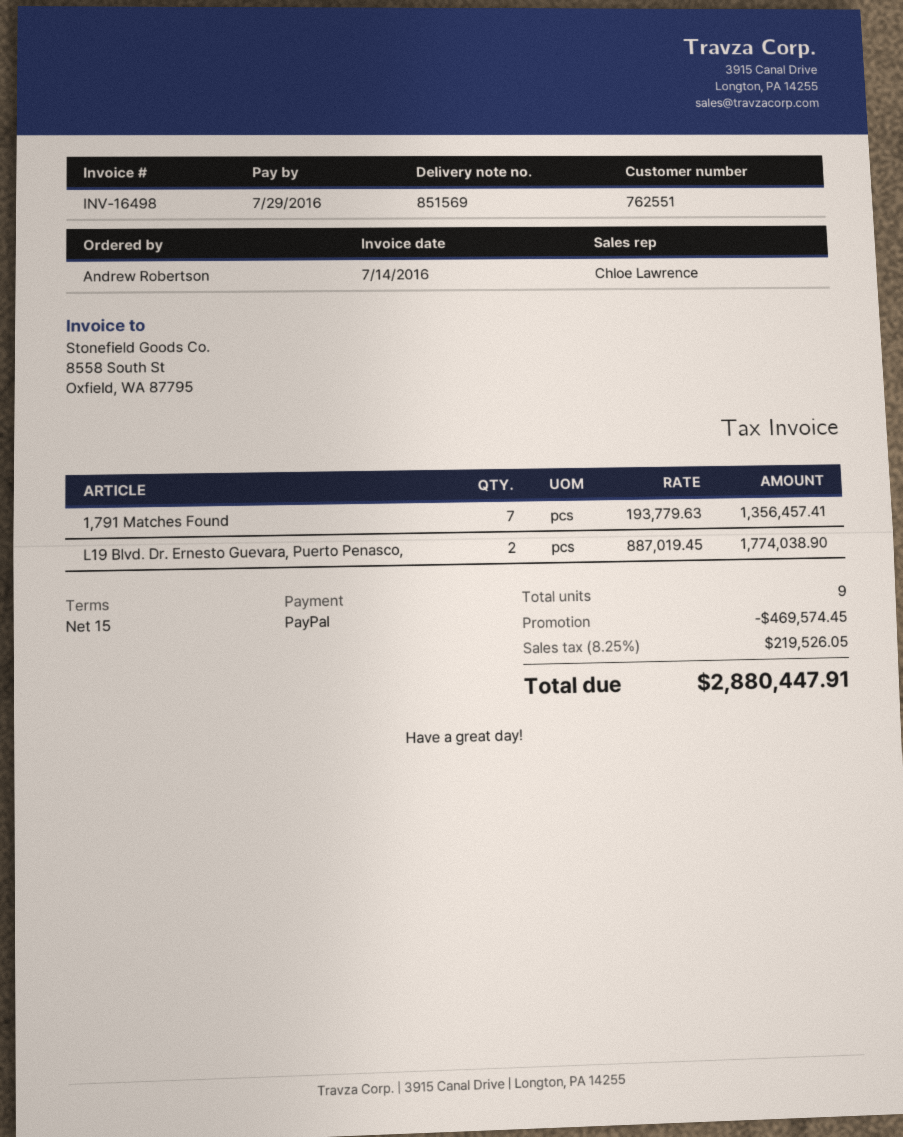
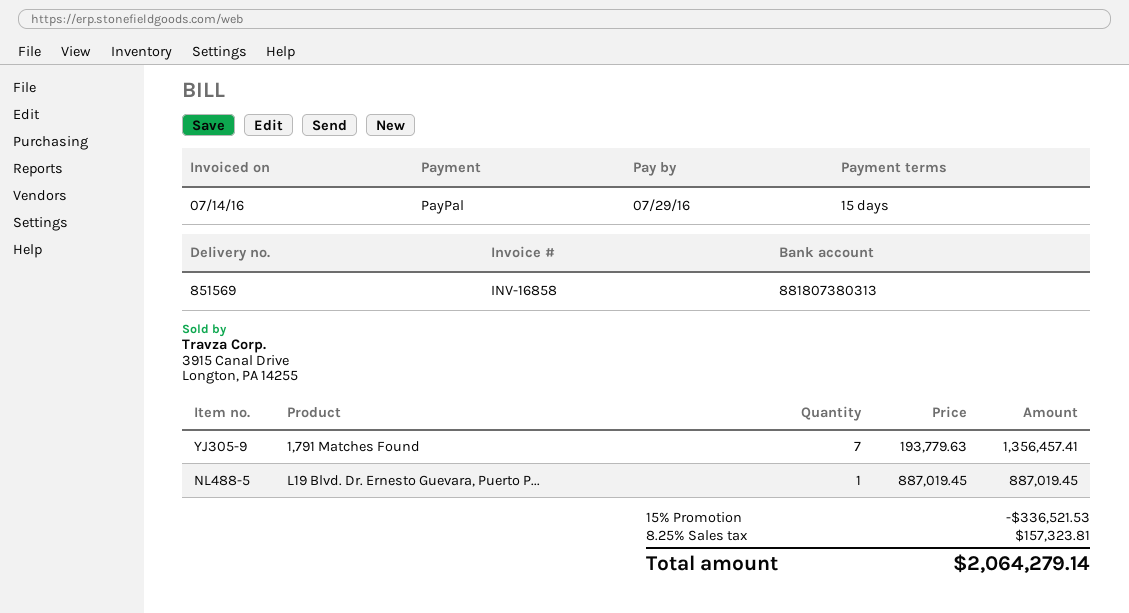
invoice number: INV-16498 -> INV-16858
L19 Blvd. Dr. Ernesto Guevara, Puerto Penasco,: 2 x 887019.45 = 1774038.90 -> 1 x 887019.45 = 887019.45
discount: 469574.45 -> 336521.53
tax: 8.25% = 219526.05 -> 8.25% = 157323.81
total: 2880447.91 -> 2064279.14

